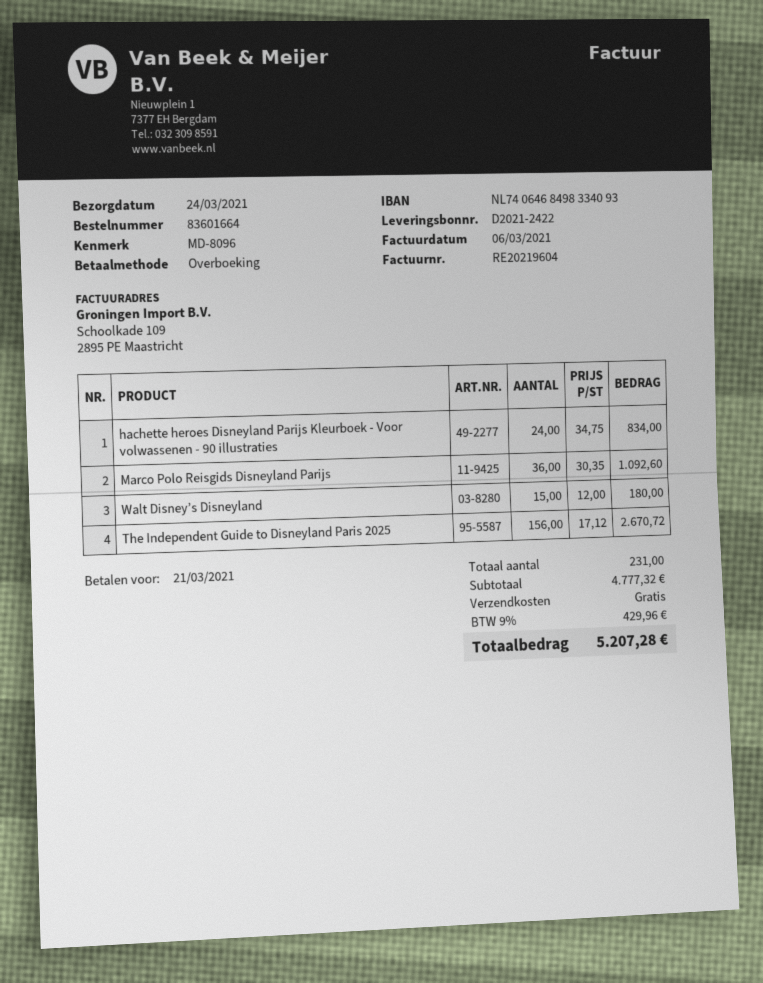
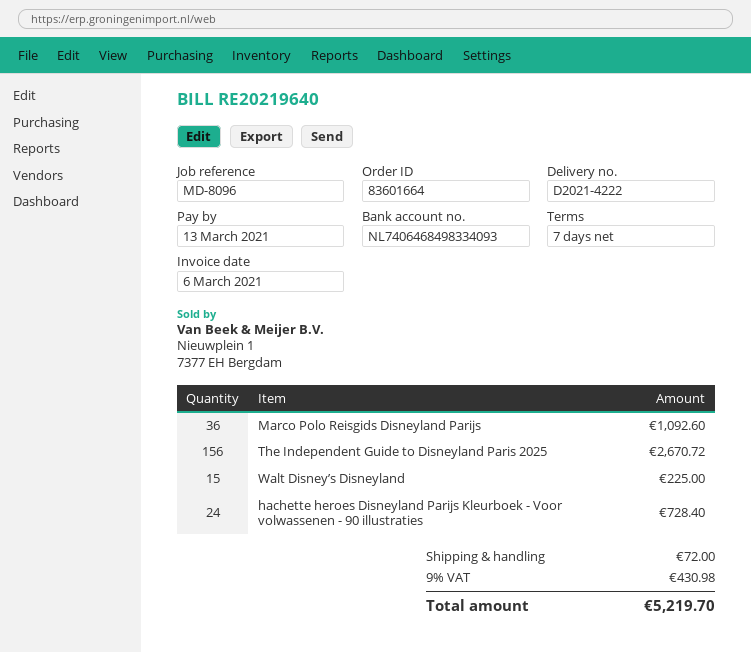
delivery note number: D2021-2422 -> D2021-4222
invoice number: RE20219604 -> RE20219640
due date: 2021-03-21 -> 2021-03-13
hachette heroes Disneyland Parijs Kleurboek - Voor volwassenen - 90 illustraties: 24 for 834.00 -> 24 for 728.40
Walt Disney’s Disneyland: 15 for 180.00 -> 15 for 225.00
shipping: 0.00 -> 72.00
tax: 9% = 429.96 -> 9% = 430.98
total: 5207.28 -> 5219.70

